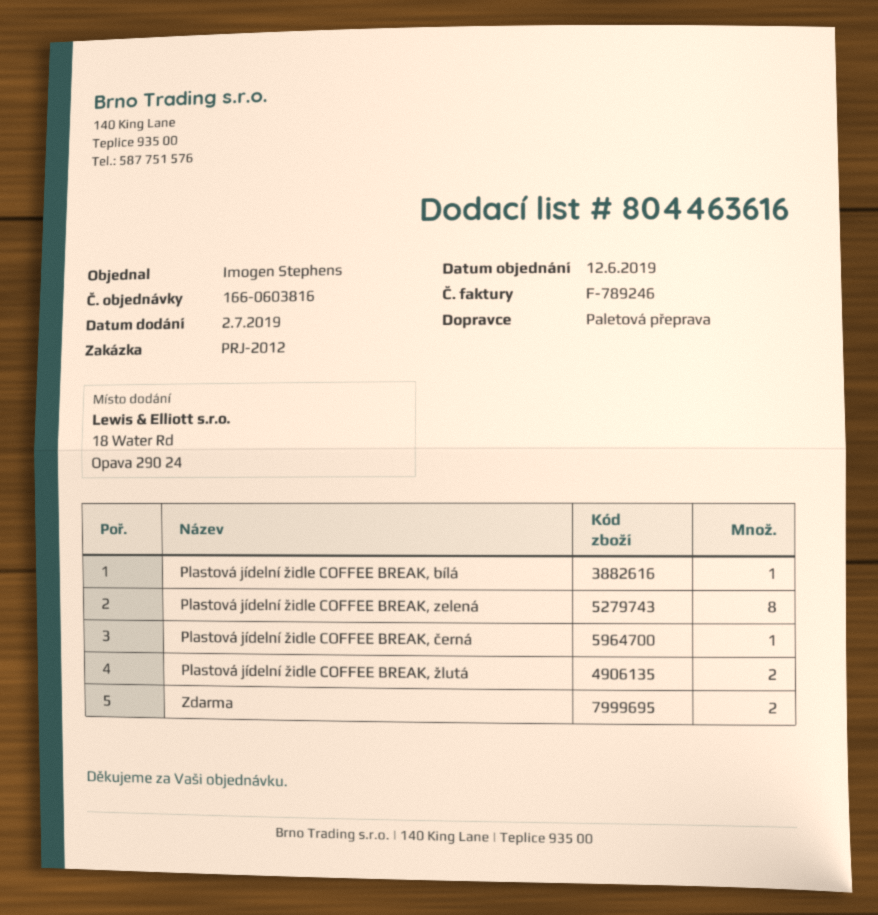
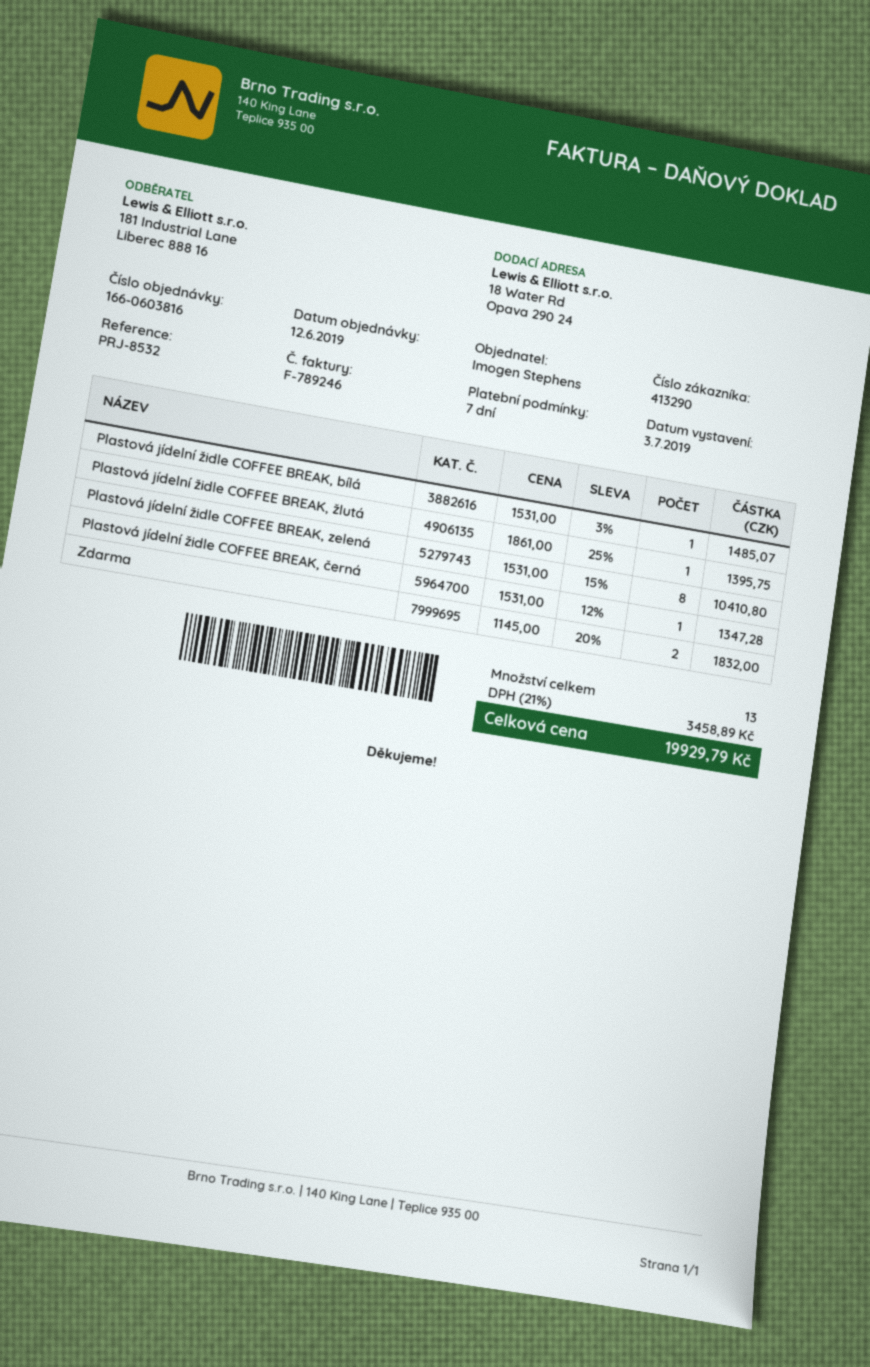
reference: PRJ-2012 -> PRJ-8532
Plastová jídelní židle COFFEE BREAK, žlutá: 2 -> 1

